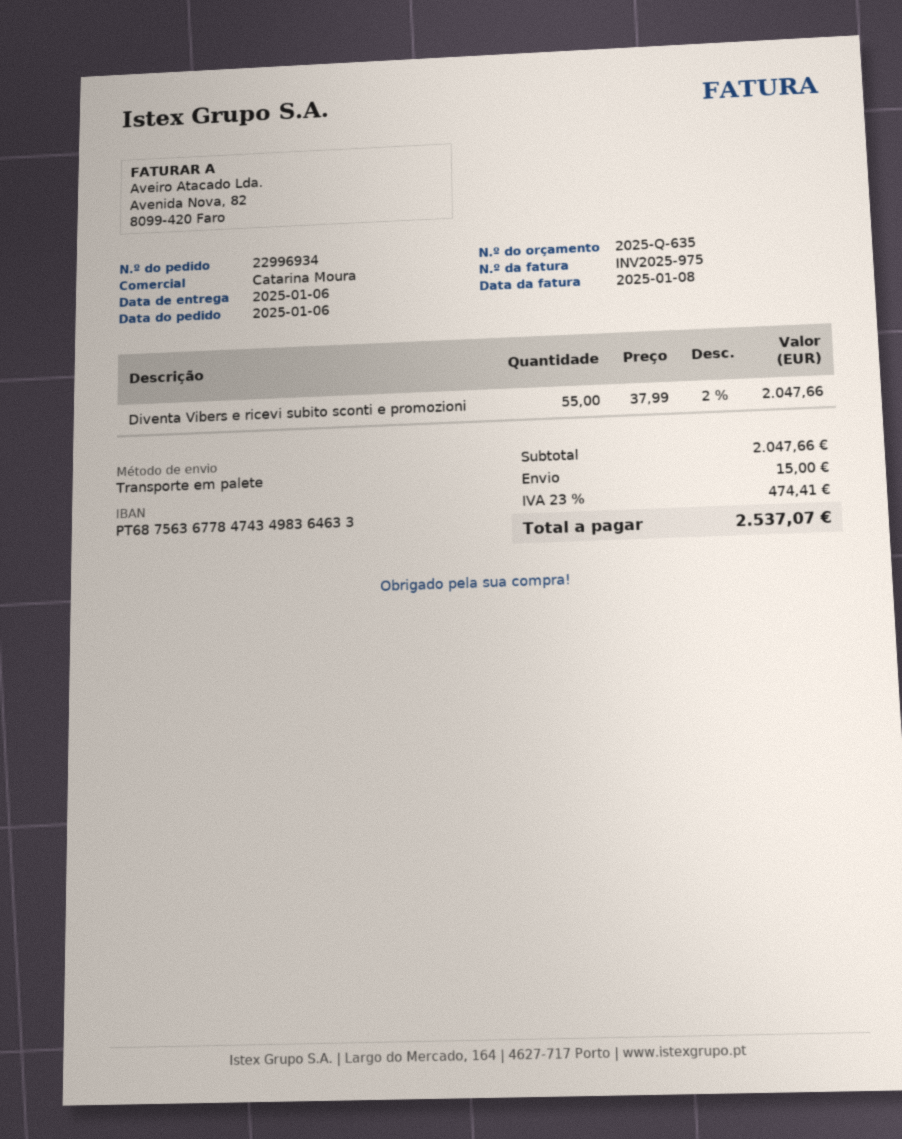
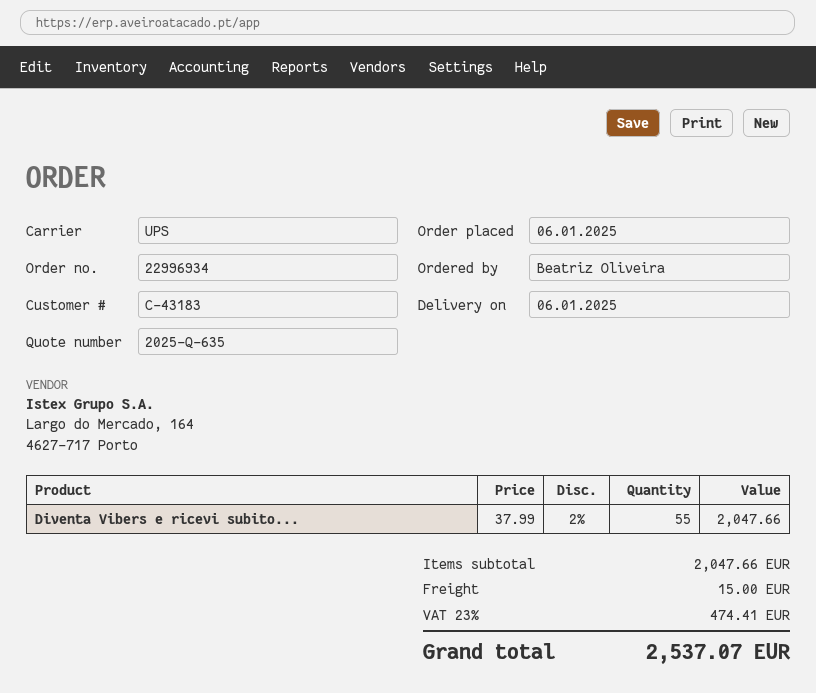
shipping method: pallet freight -> UPS

